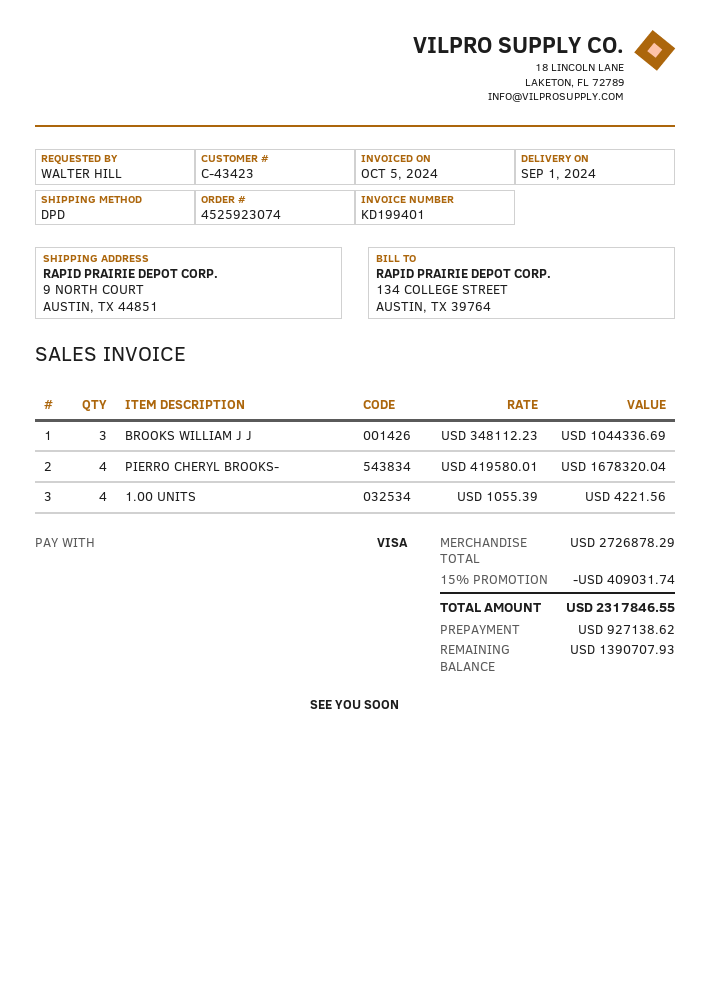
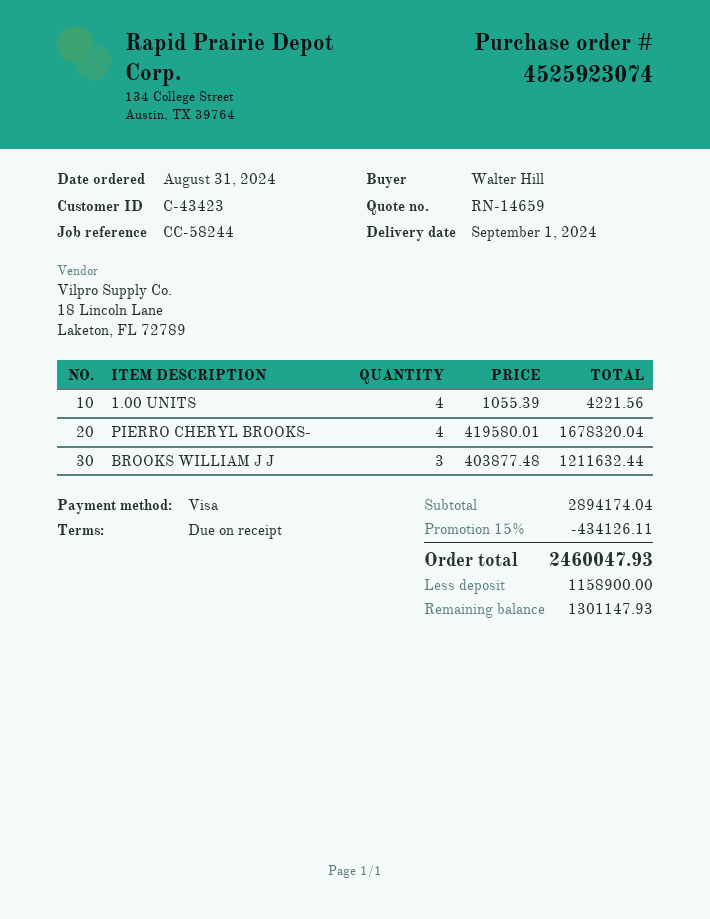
BROOKS WILLIAM J J: 3 x 348112.23 = 1044336.69 -> 3 x 403877.48 = 1211632.44
subtotal: 2726878.29 -> 2894174.04
discount: 15% = 409031.74 -> 15% = 434126.11
total: 2317846.55 -> 2460047.93
deposit: 927138.62 -> 1158900.00
balance: 1390707.93 -> 1301147.93

